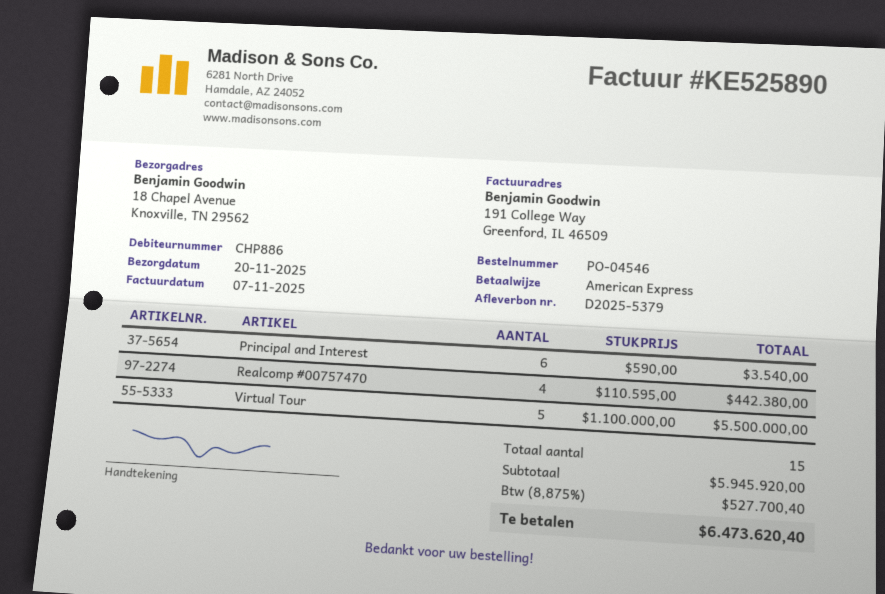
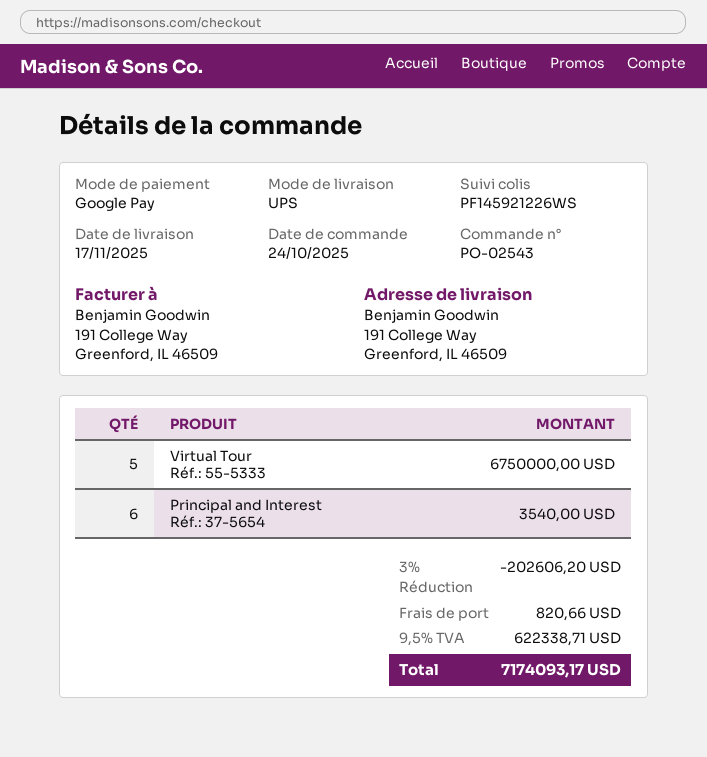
order number: PO-04546 -> PO-02543
delivery date: 2025-11-20 -> 2025-11-17
payment method: American Express -> Google Pay
ship to: 18 Chapel Avenue, Knoxville, TN 29562 -> 191 College Way, Greenford, IL 46509
Realcomp #00757470: 4 for 442380.00 -> none
Virtual Tour: 5 for 5500000.00 -> 5 for 6750000.00
discount: none -> 3% = 202606.20
shipping: none -> 820.66
tax: 8.875% = 527700.40 -> 9.5% = 622338.71
total: 6473620.40 -> 7174093.17

